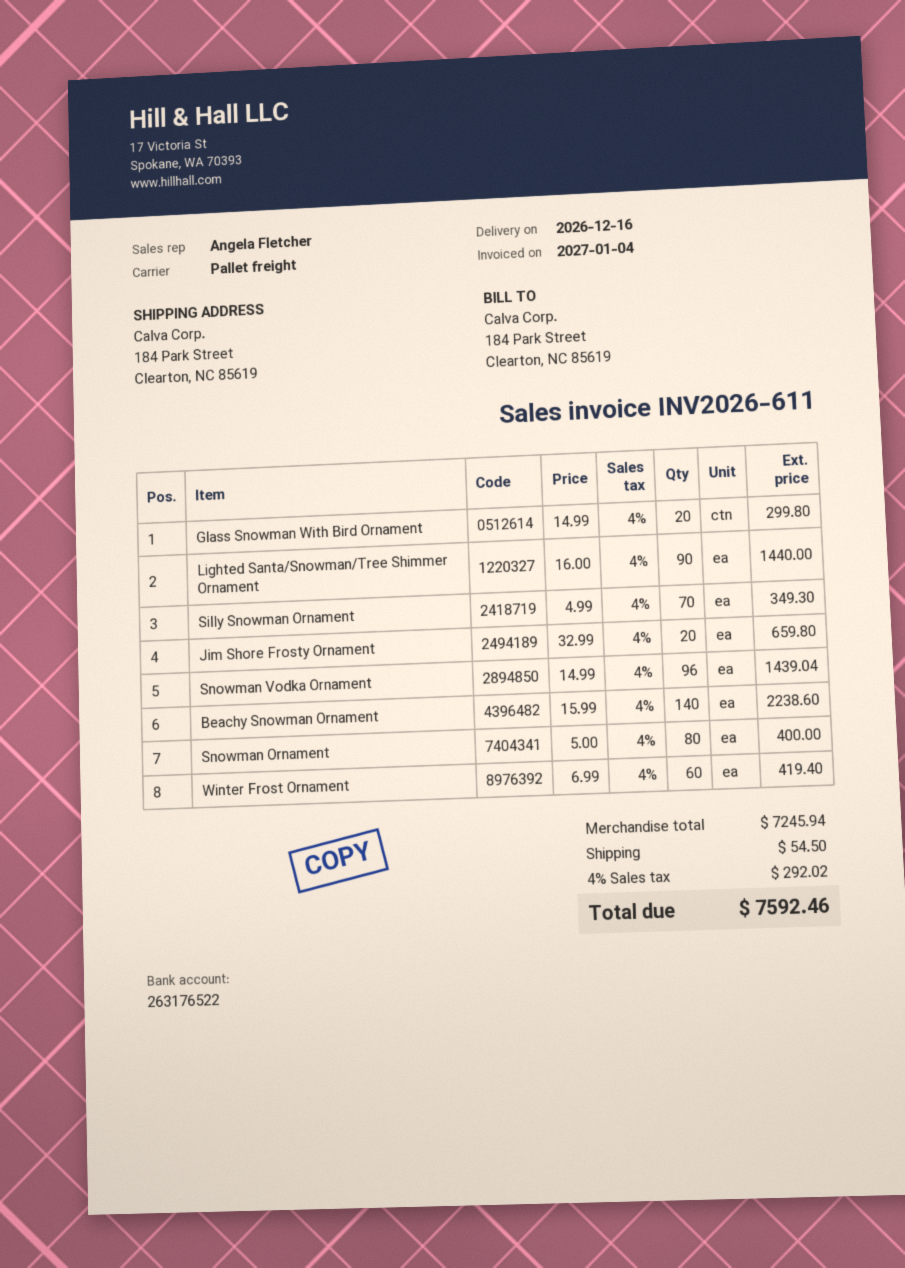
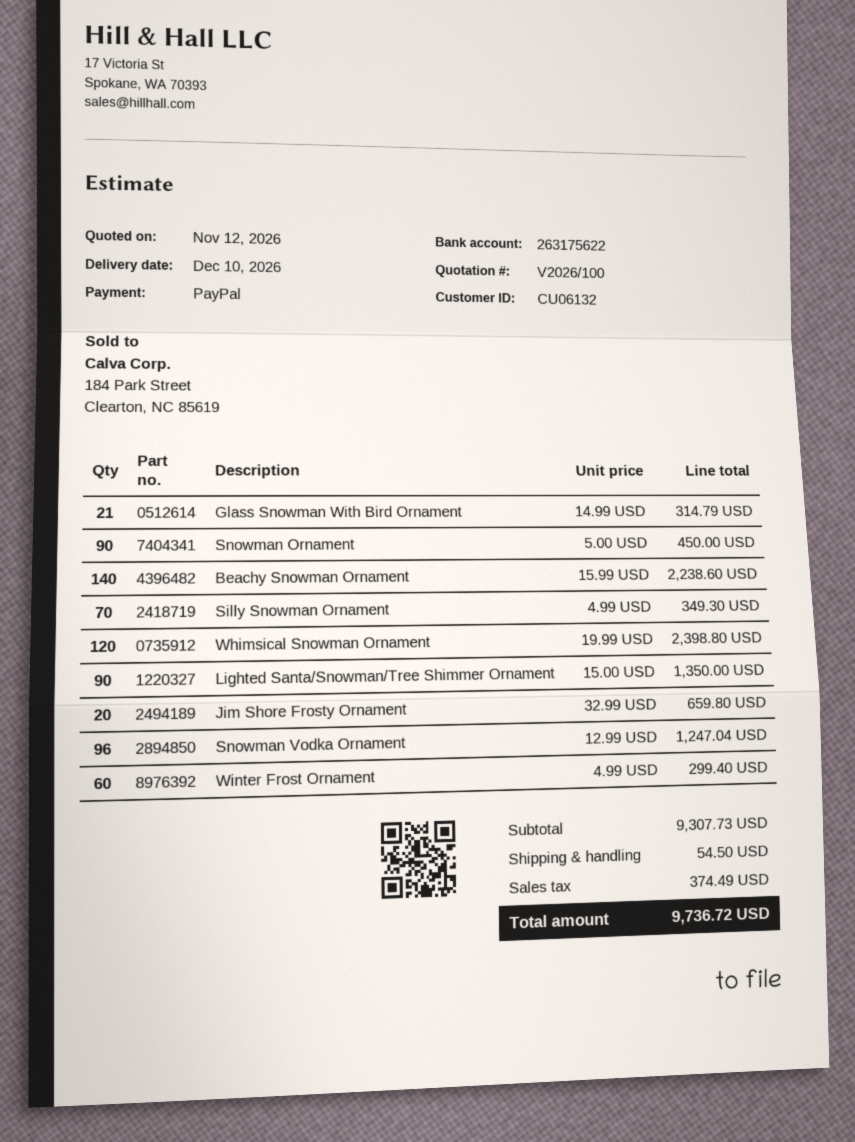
delivery date: 2026-12-16 -> 2026-12-10
bank account: 263176522 -> 263175622
Glass Snowman With Bird Ornament: 20 x 14.99 = 299.80 -> 21 x 14.99 = 314.79
Lighted Santa/Snowman/Tree Shimmer Ornament: 90 x 16.00 = 1440.00 -> 90 x 15.00 = 1350.00
Snowman Vodka Ornament: 96 x 14.99 = 1439.04 -> 96 x 12.99 = 1247.04
Snowman Ornament: 80 x 5.00 = 400.00 -> 90 x 5.00 = 450.00
Winter Frost Ornament: 60 x 6.99 = 419.40 -> 60 x 4.99 = 299.40
Whimsical Snowman Ornament: none -> 120 x 19.99 = 2398.80
subtotal: 7245.94 -> 9307.73
tax: 292.02 -> 374.49
total: 7592.46 -> 9736.72

